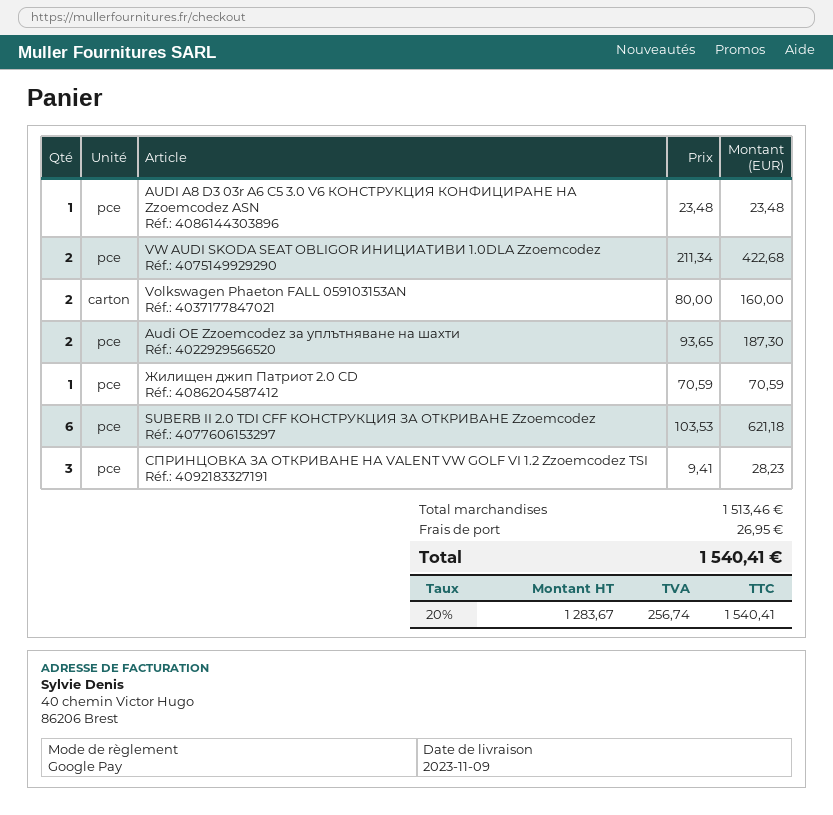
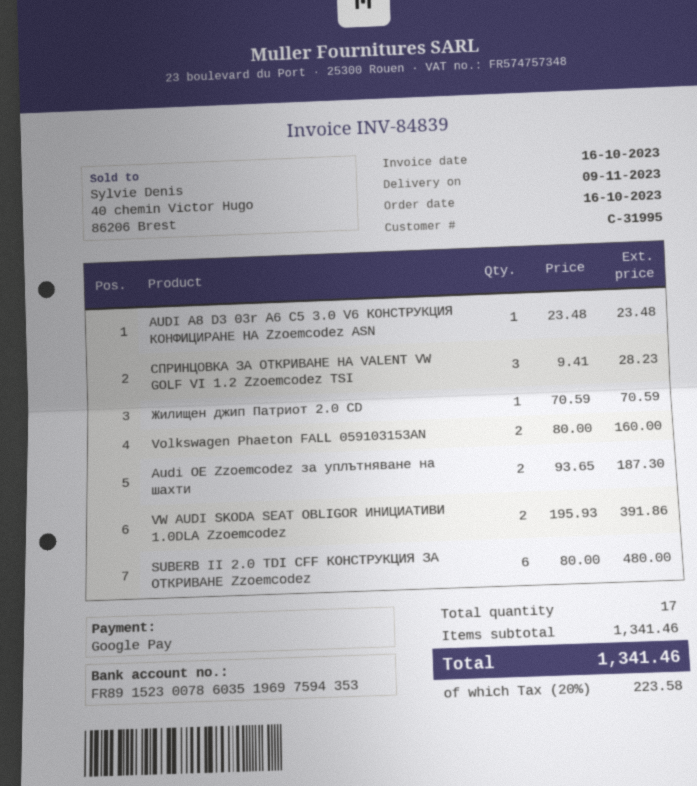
VW AUDI SKODA SEAT OBLIGOR ИНИЦИАТИВИ 1.0DLA Zzoemcodez: 2 x 211.34 = 422.68 -> 2 x 195.93 = 391.86
SUBERB II 2.0 TDI CFF КОНСТРУКЦИЯ ЗА ОТКРИВАНЕ Zzoemcodez: 6 x 103.53 = 621.18 -> 6 x 80.00 = 480.00
subtotal: 1513.46 -> 1341.46
shipping: 26.95 -> none
tax: 20% = 256.74 -> 20% = 223.58
total: 1540.41 -> 1341.46

